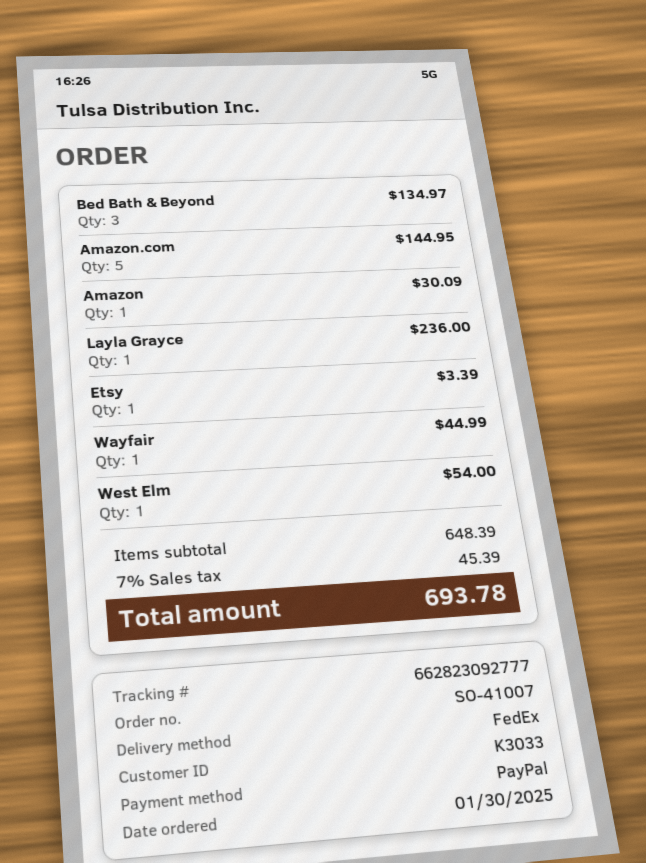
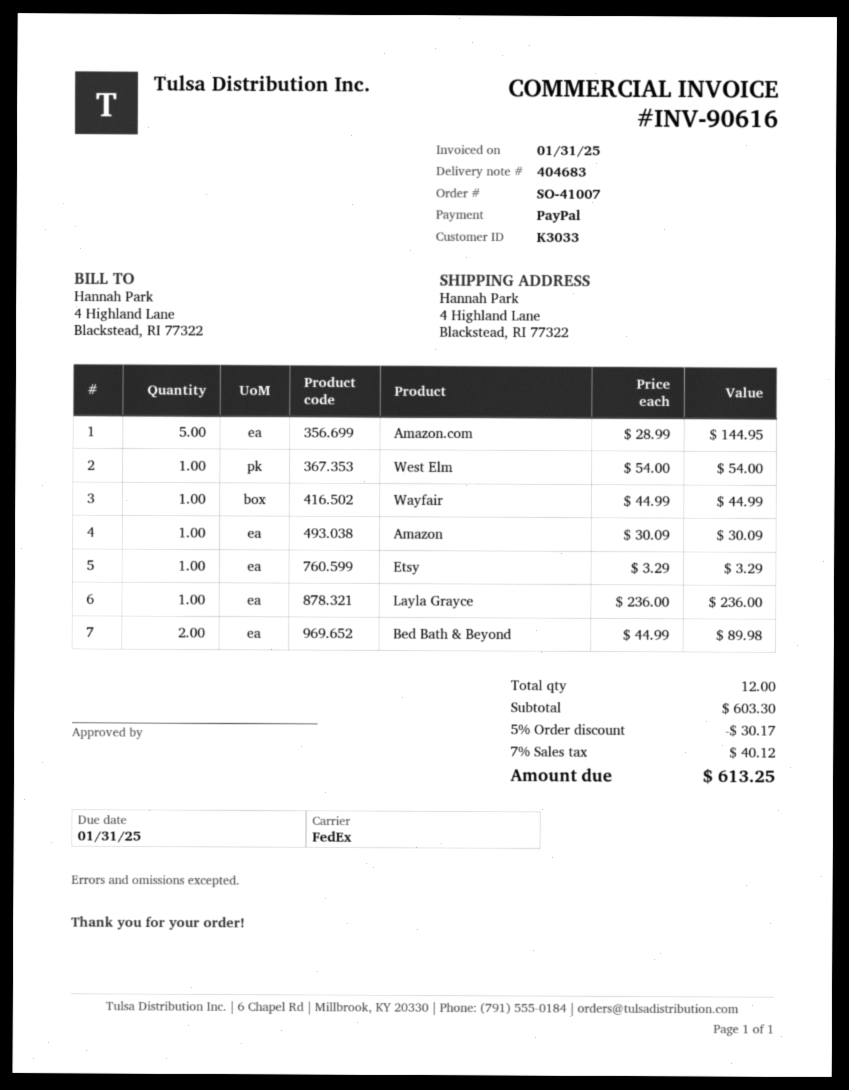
Bed Bath & Beyond: 3 for 134.97 -> 2 for 89.98
Etsy: 1 for 3.39 -> 1 for 3.29
subtotal: 648.39 -> 603.30
discount: none -> 5% = 30.17
tax: 7% = 45.39 -> 7% = 40.12
total: 693.78 -> 613.25

